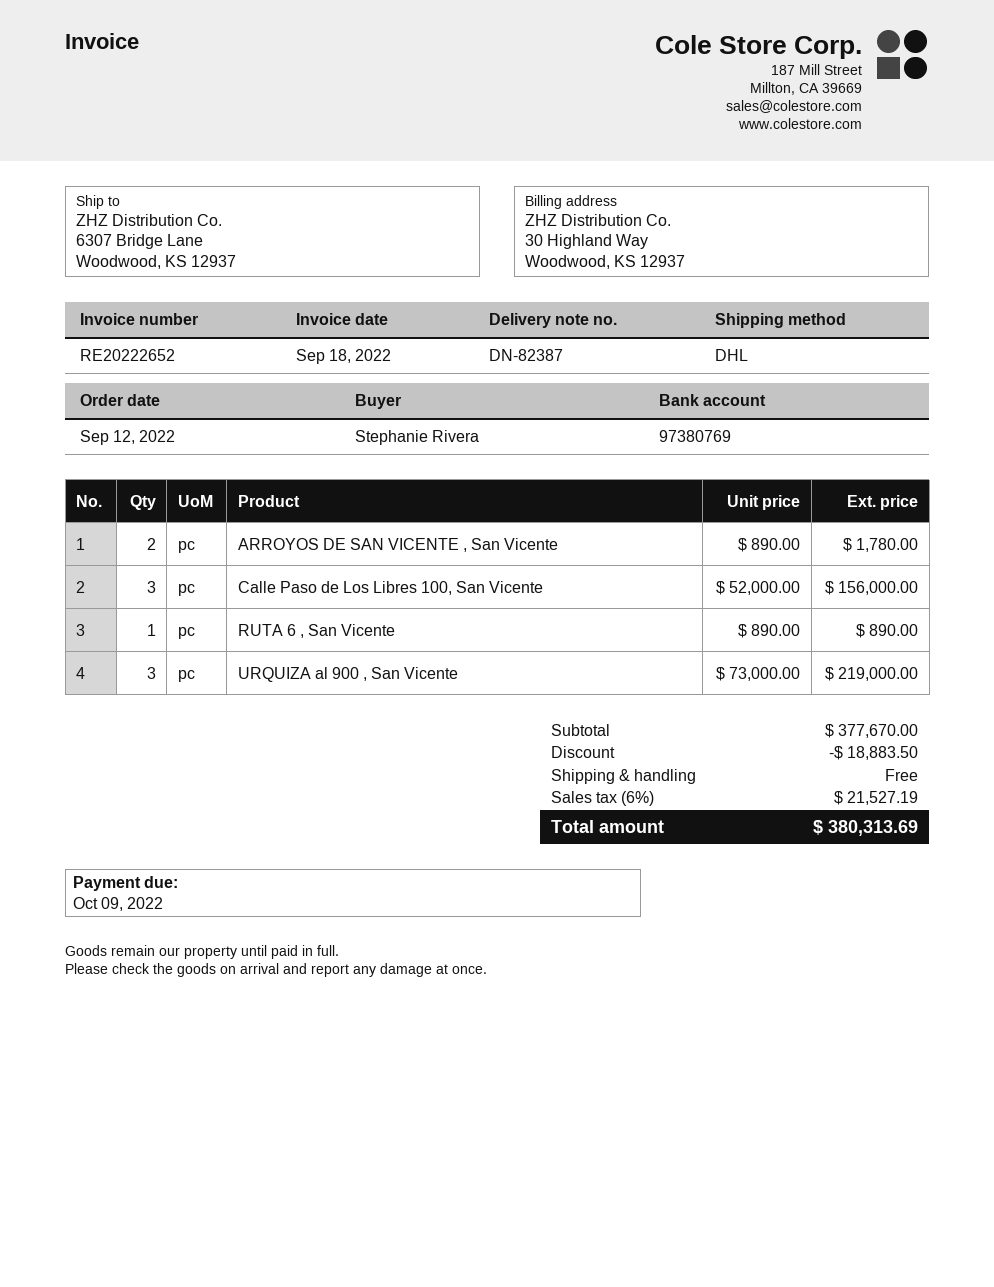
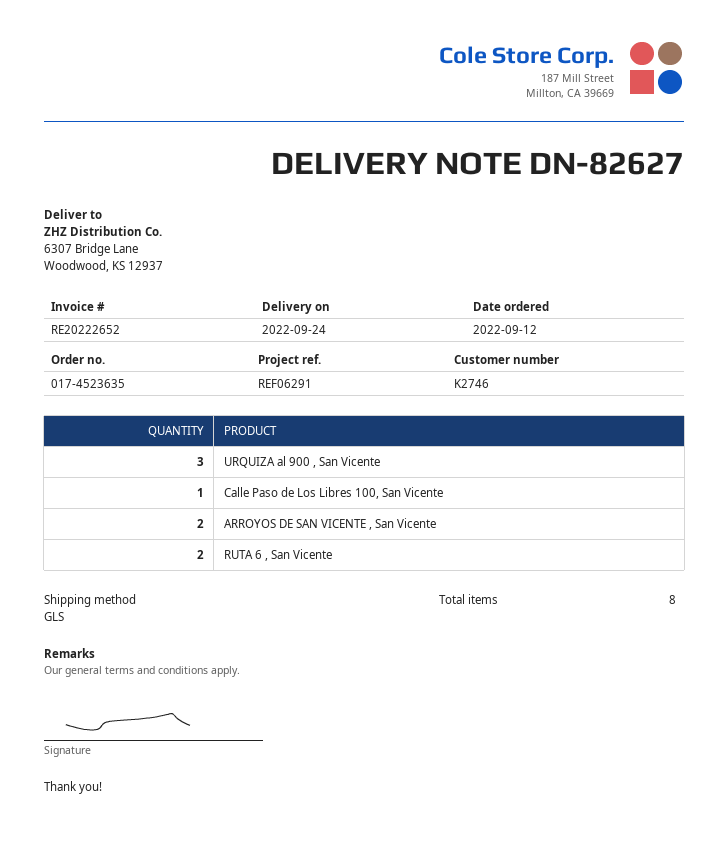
delivery note number: DN-82387 -> DN-82627
shipping method: DHL -> GLS
Calle Paso de Los Libres 100, San Vicente: 3 -> 1
RUTA 6 , San Vicente: 1 -> 2

